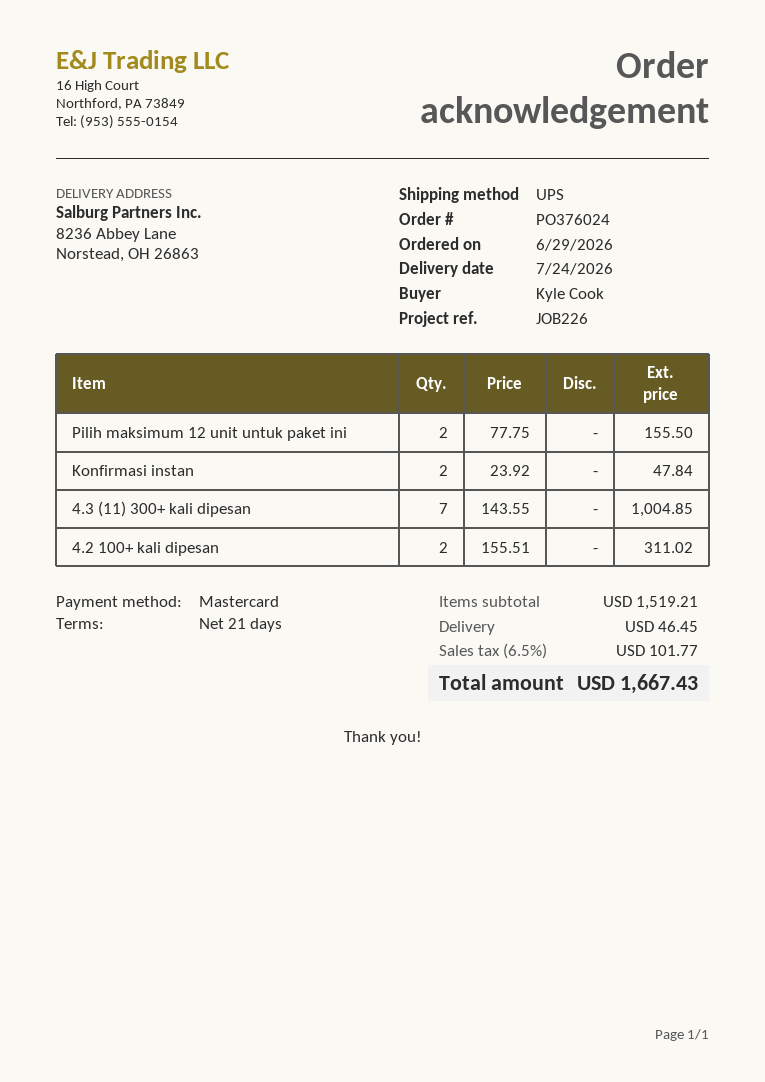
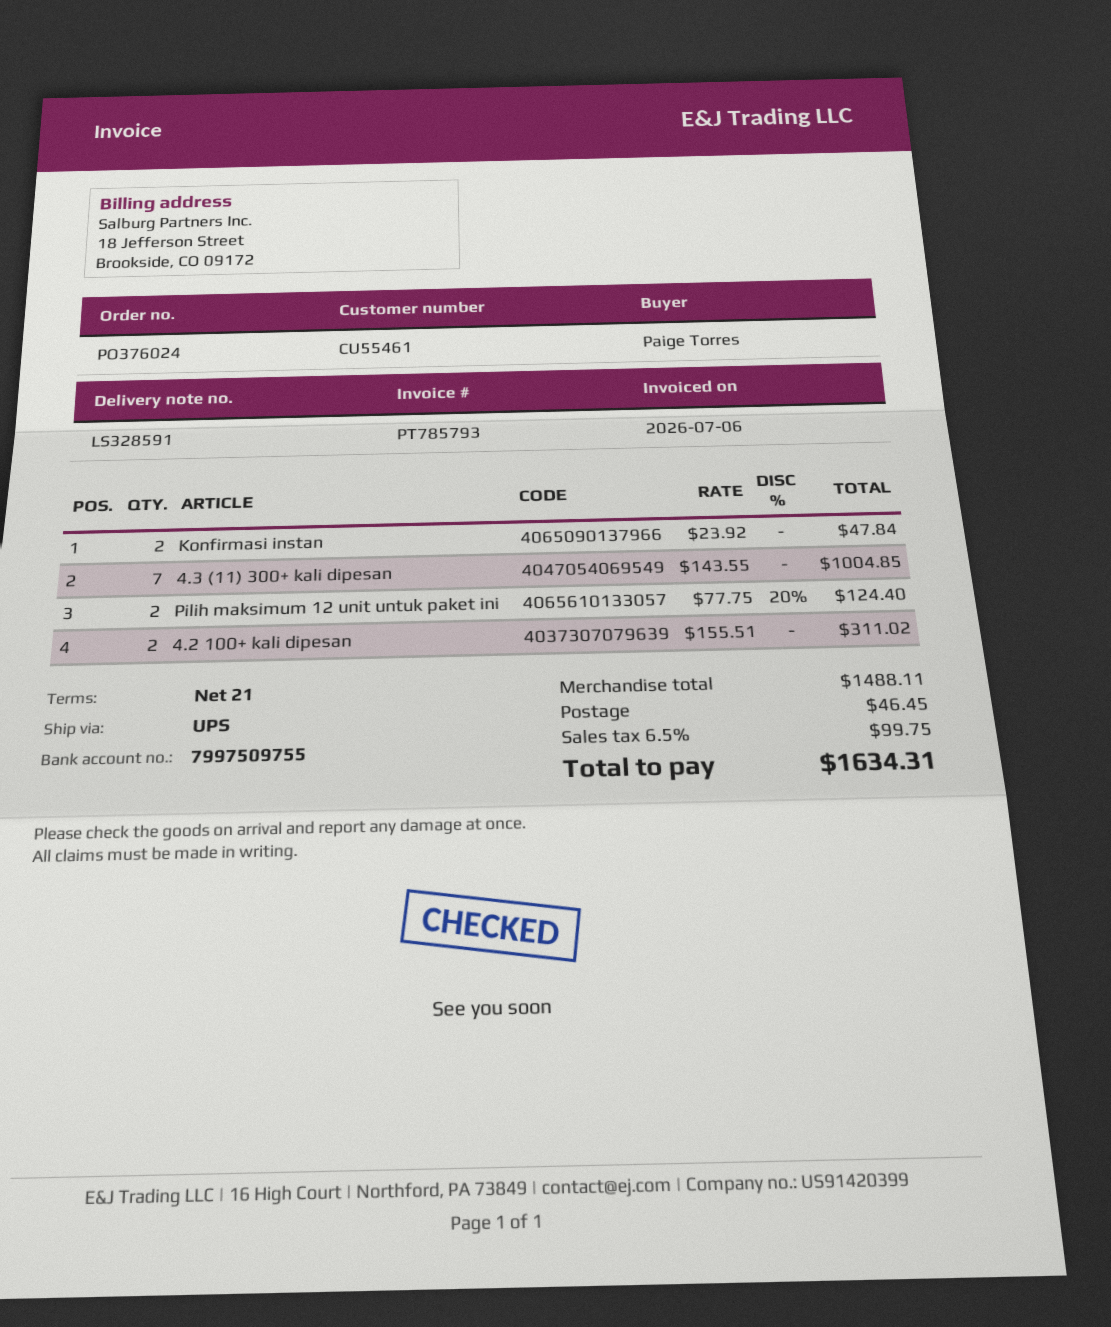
ordered by: Kyle Cook -> Paige Torres
Pilih maksimum 12 unit untuk paket ini: 2 x 77.75 = 155.50 -> 2 x 77.75 - 20% = 124.40
subtotal: 1519.21 -> 1488.11
tax: 6.5% = 101.77 -> 6.5% = 99.75
total: 1667.43 -> 1634.31

